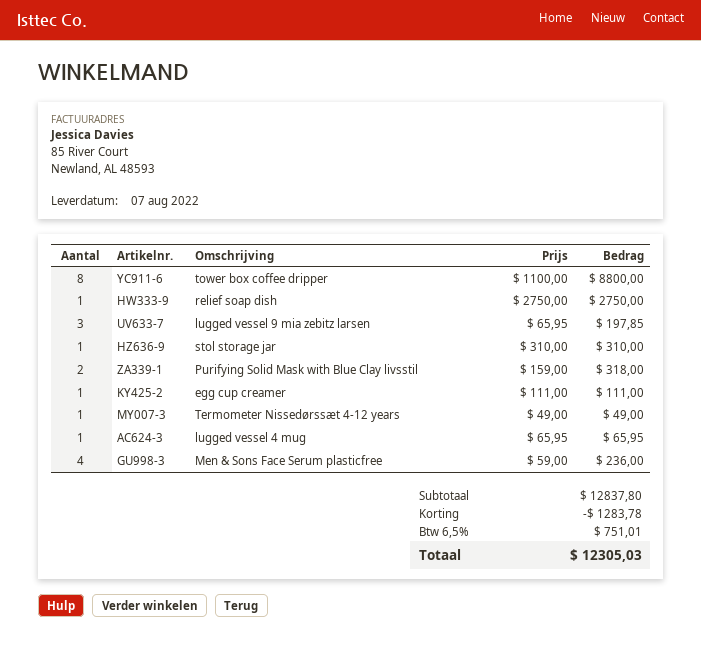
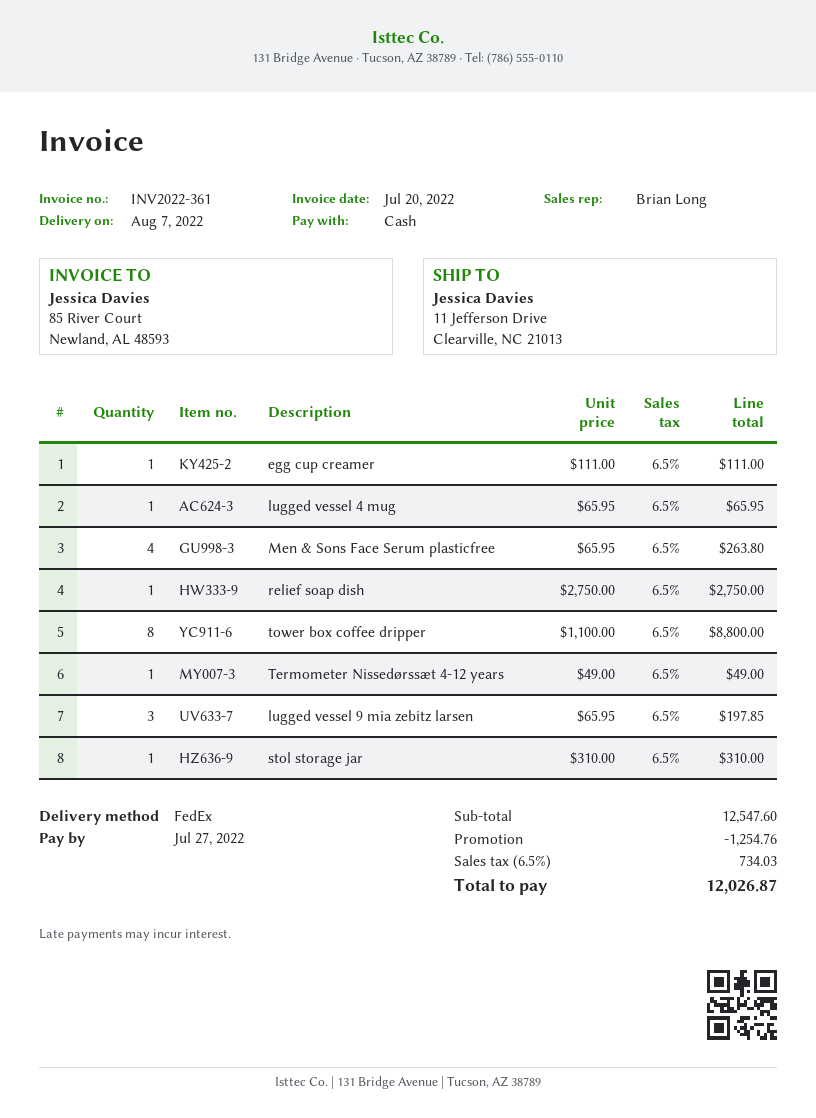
Purifying Solid Mask with Blue Clay livsstil: 2 x 159.00 = 318.00 -> none
Men & Sons Face Serum plasticfree: 4 x 59.00 = 236.00 -> 4 x 65.95 = 263.80
subtotal: 12837.80 -> 12547.60
discount: 1283.78 -> 1254.76
tax: 6.5% = 751.01 -> 6.5% = 734.03
total: 12305.03 -> 12026.87

